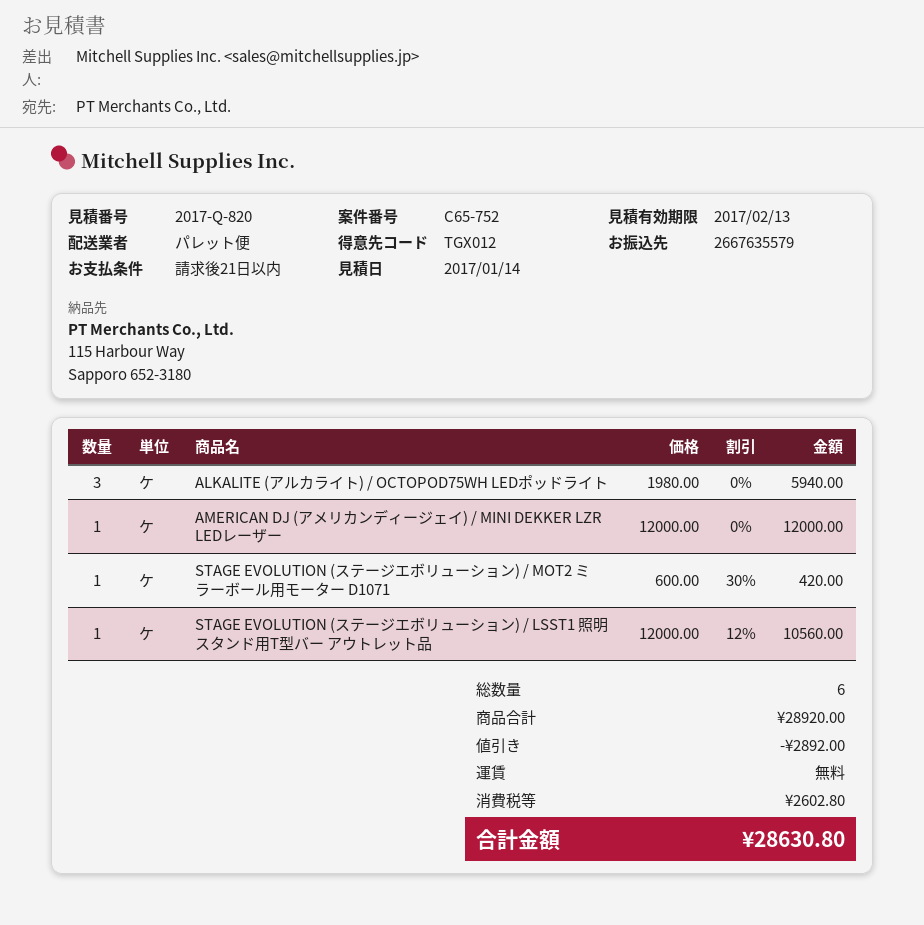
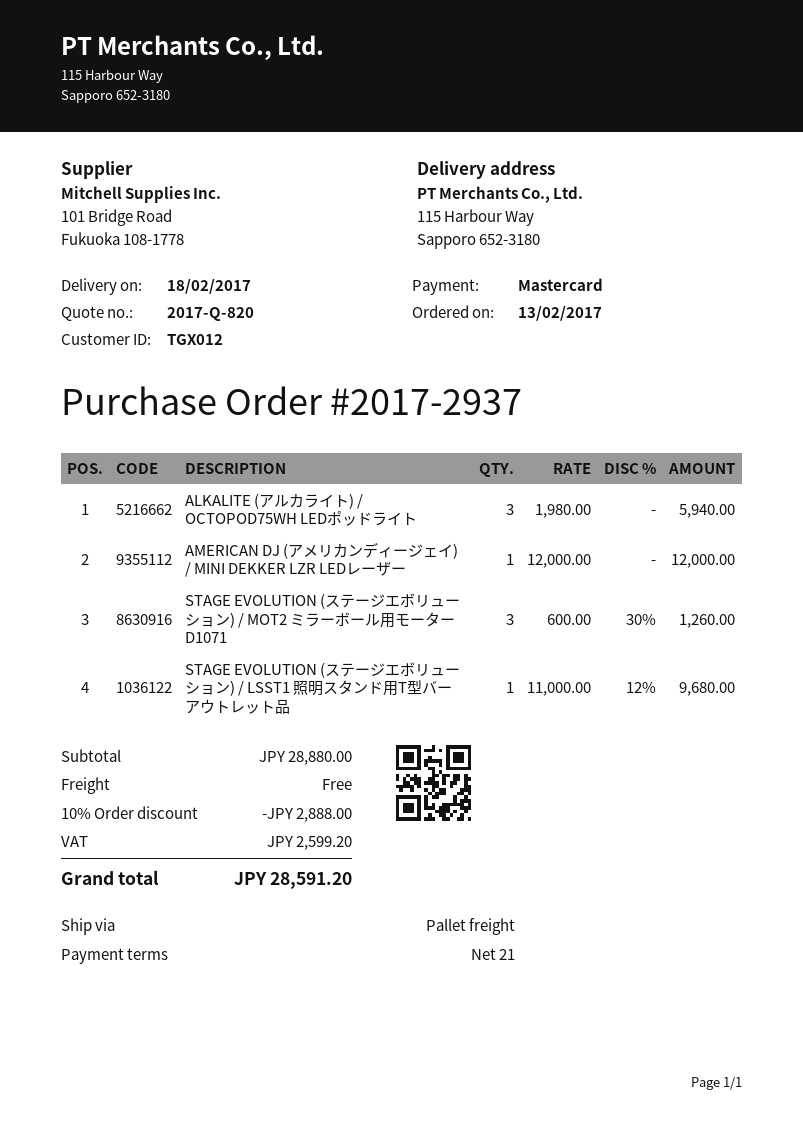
STAGE EVOLUTION (ステージエボリューション) / MOT2 ミラーボール用モーター D1071: 1 x 600.00 - 30% = 420.00 -> 3 x 600.00 - 30% = 1260.00
STAGE EVOLUTION (ステージエボリューション) / LSST1 照明スタンド用T型バー アウトレット品: 1 x 12000.00 - 12% = 10560.00 -> 1 x 11000.00 - 12% = 9680.00
subtotal: 28920.00 -> 28880.00
discount: 2892.00 -> 2888.00
tax: 2602.80 -> 2599.20
total: 28630.80 -> 28591.20

